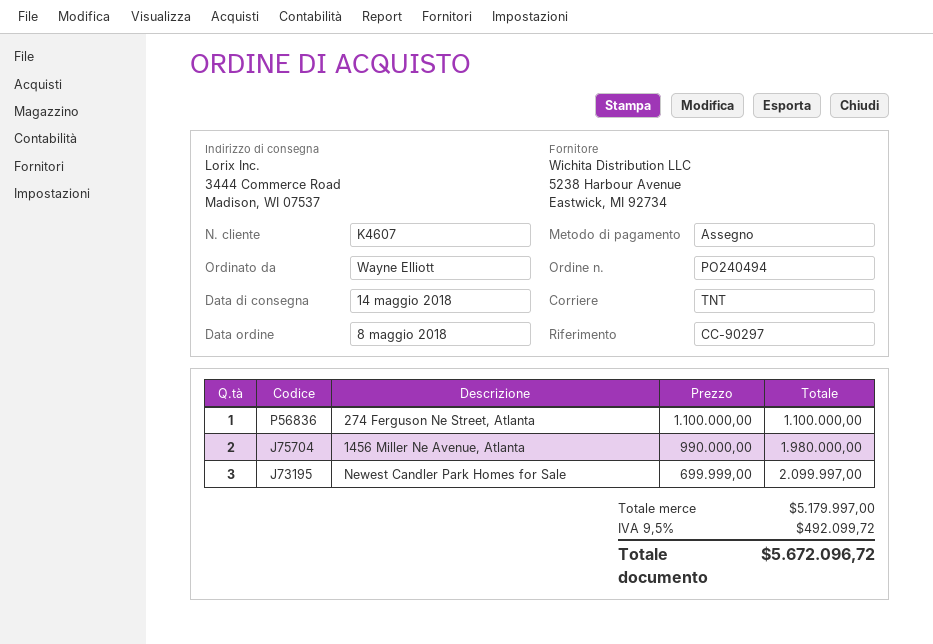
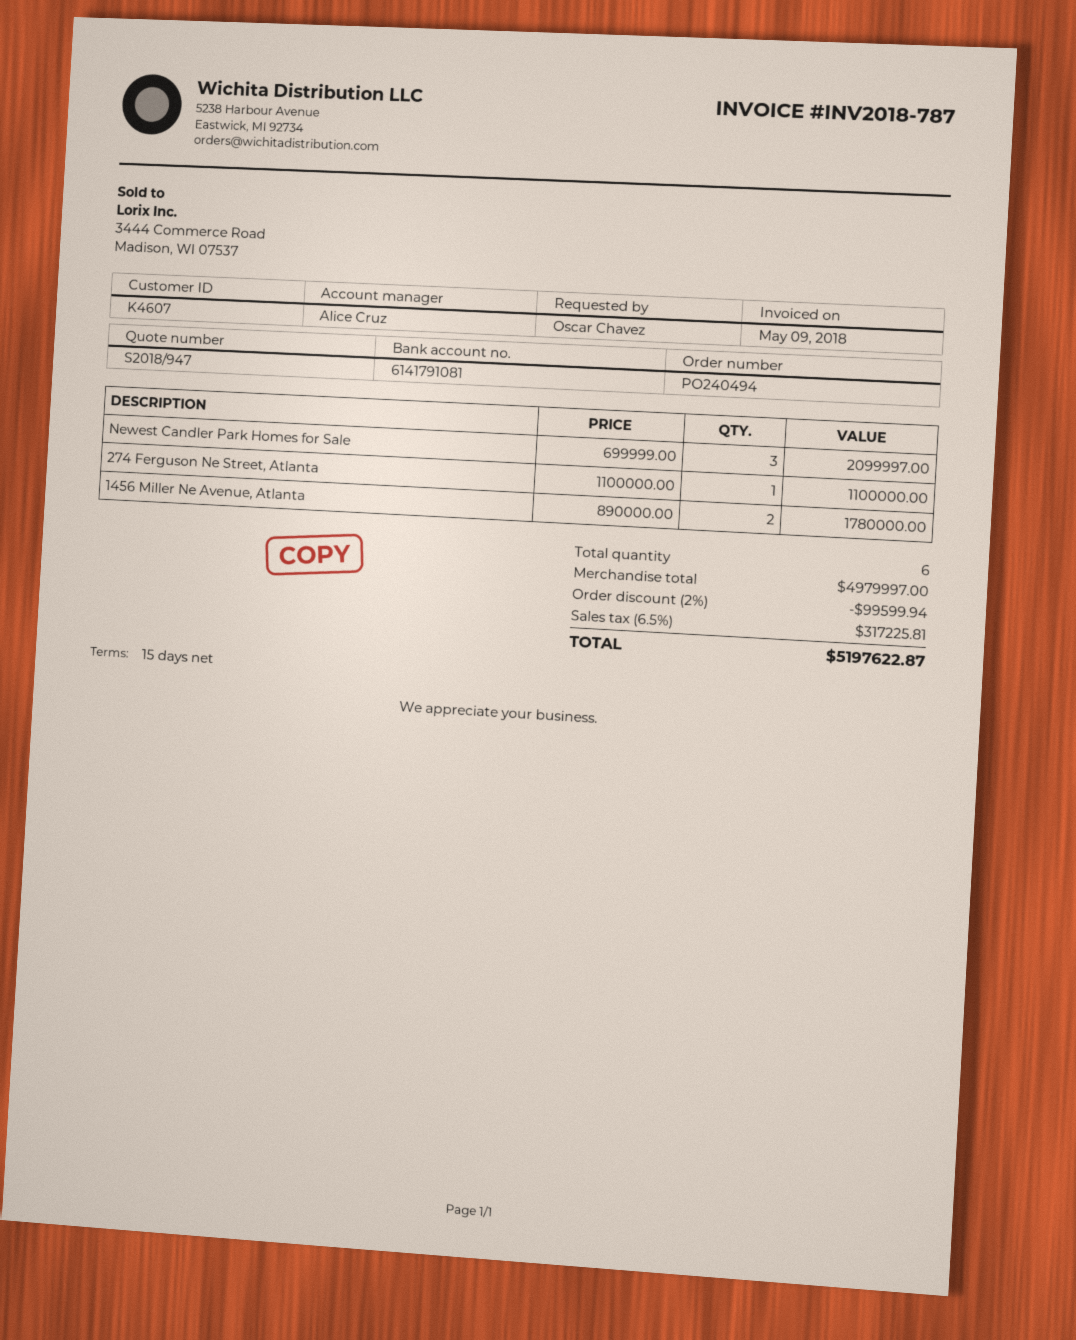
ordered by: Wayne Elliott -> Oscar Chavez
1456 Miller Ne Avenue, Atlanta: 2 x 990000.00 = 1980000.00 -> 2 x 890000.00 = 1780000.00
subtotal: 5179997.00 -> 4979997.00
discount: none -> 2% = 99599.94
tax: 9.5% = 492099.72 -> 6.5% = 317225.81
total: 5672096.72 -> 5197622.87

